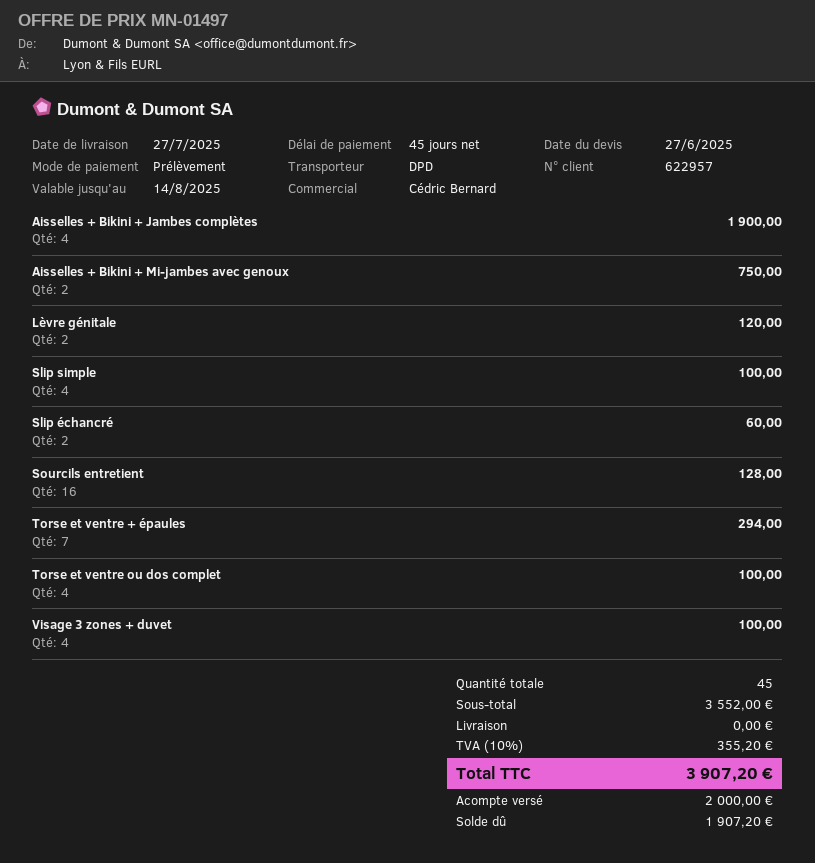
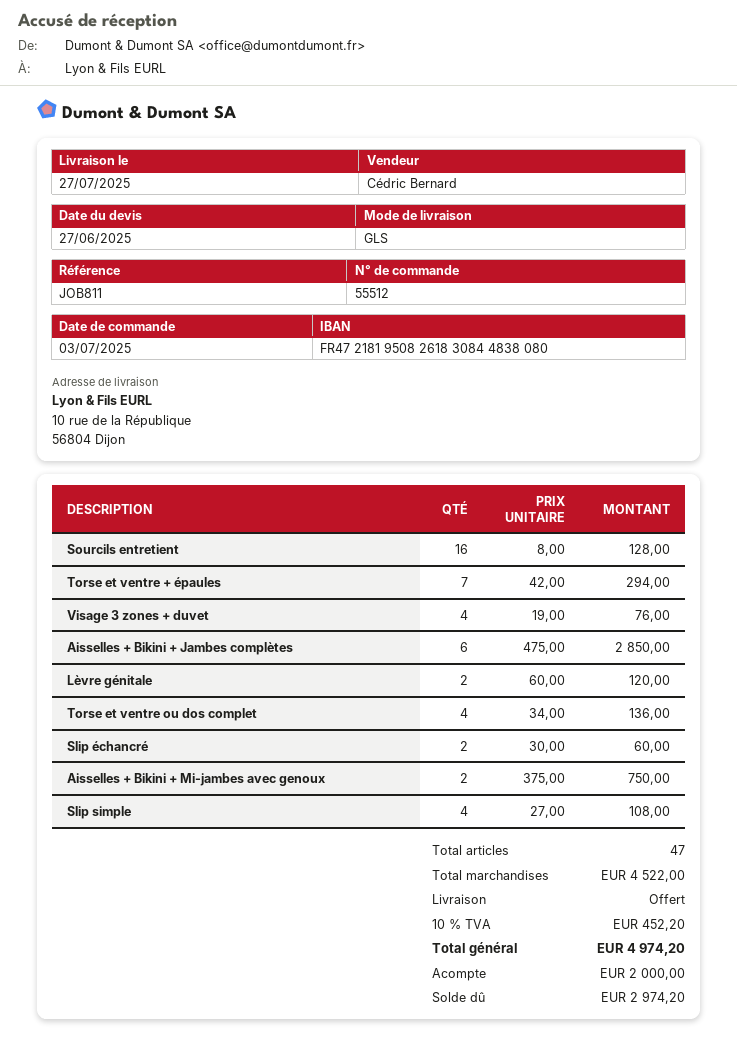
shipping method: DPD -> GLS
Aisselles + Bikini + Jambes complètes: 4 for 1900.00 -> 6 for 2850.00
Slip simple: 4 for 100.00 -> 4 for 108.00
Torse et ventre ou dos complet: 4 for 100.00 -> 4 for 136.00
Visage 3 zones + duvet: 4 for 100.00 -> 4 for 76.00
total quantity: 45 -> 47
subtotal: 3552.00 -> 4522.00
tax: 10% = 355.20 -> 10% = 452.20
total: 3907.20 -> 4974.20
balance: 1907.20 -> 2974.20

